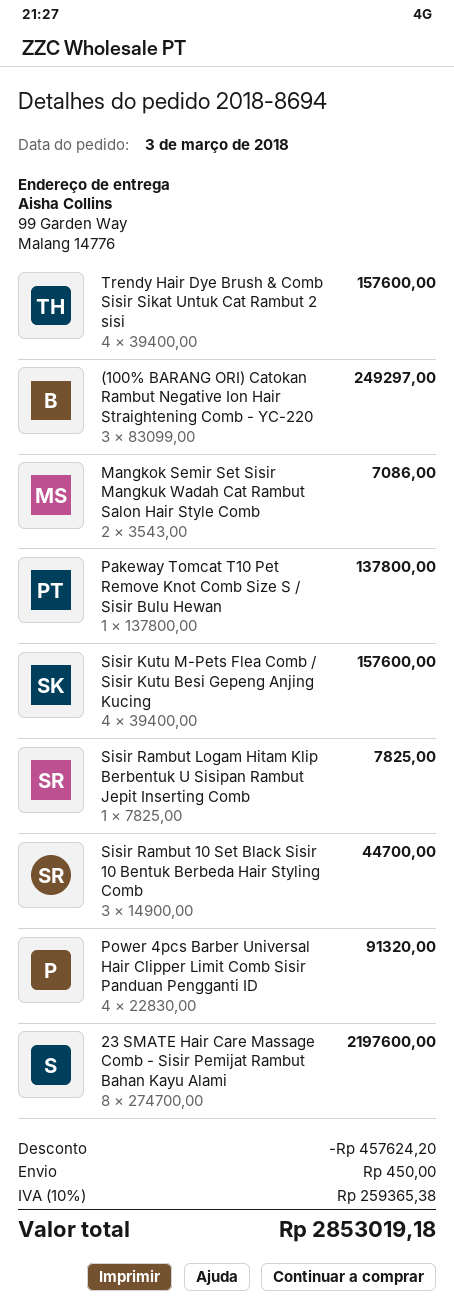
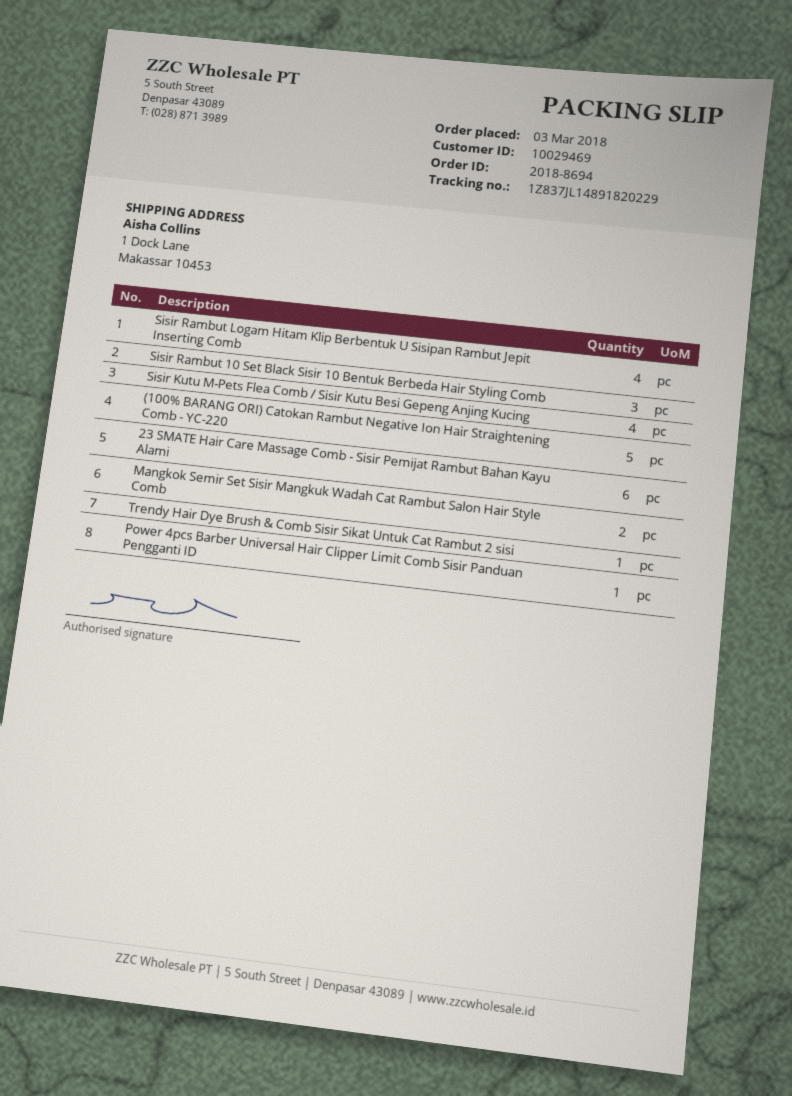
ship to: 99 Garden Way, Malang 14776 -> 1 Dock Lane, Makassar 10453
Trendy Hair Dye Brush & Comb Sisir Sikat Untuk Cat Rambut 2 sisi: 4 -> 1
(100% BARANG ORI) Catokan Rambut Negative Ion Hair Straightening Comb - YC-220: 3 -> 5
Pakeway Tomcat T10 Pet Remove Knot Comb Size S / Sisir Bulu Hewan: 1 -> none
Sisir Rambut Logam Hitam Klip Berbentuk U Sisipan Rambut Jepit Inserting Comb: 1 -> 4
Power 4pcs Barber Universal Hair Clipper Limit Comb Sisir Panduan Pengganti ID: 4 -> 1
23 SMATE Hair Care Massage Comb - Sisir Pemijat Rambut Bahan Kayu Alami: 8 -> 6

